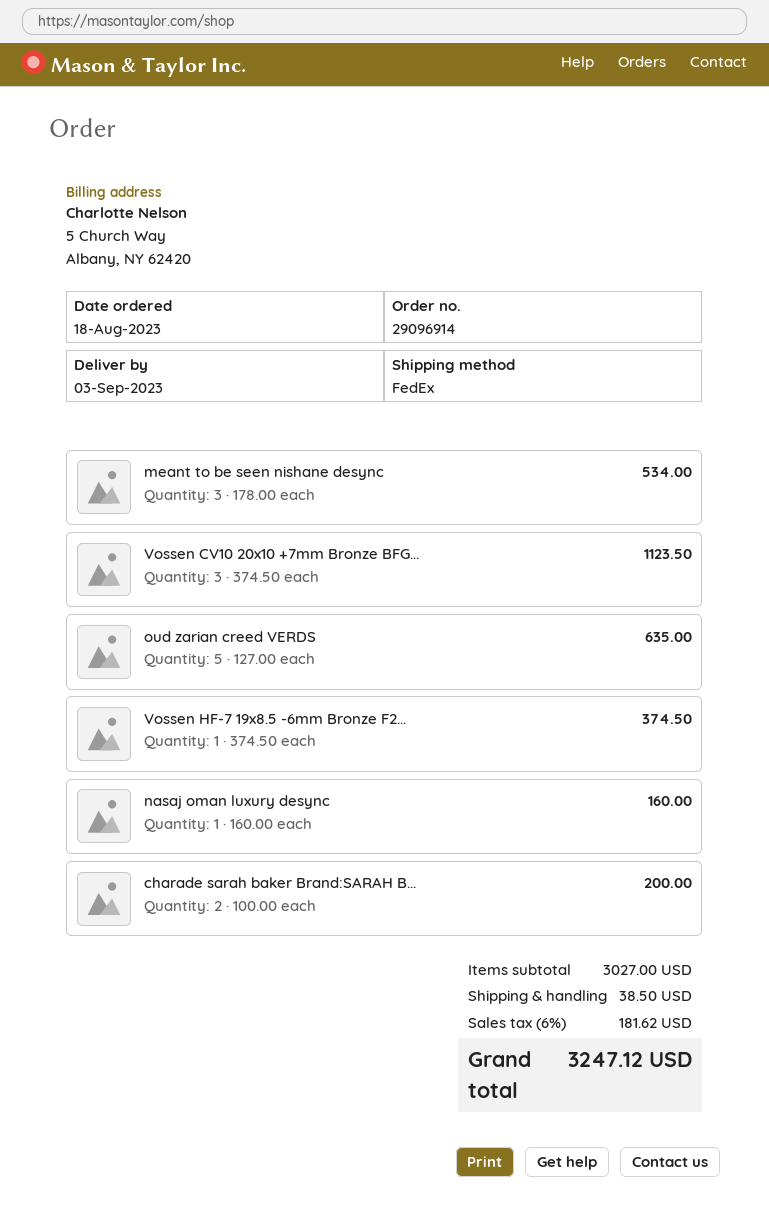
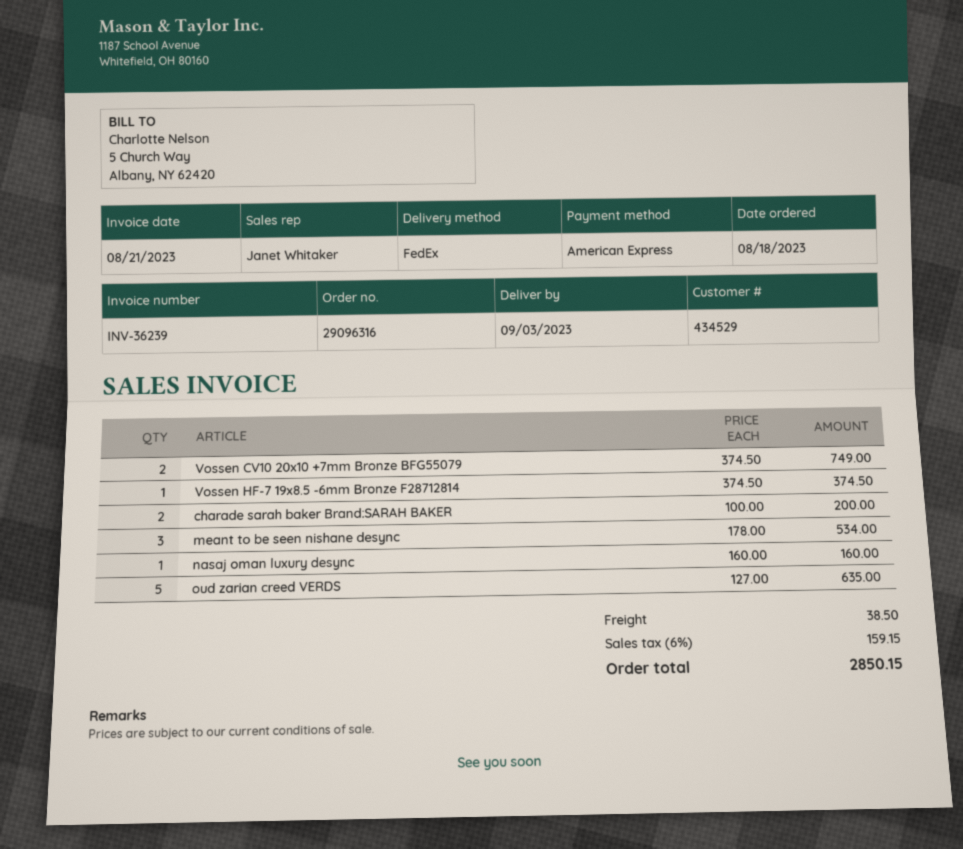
order number: 29096914 -> 29096316
Vossen CV10 20x10 +7mm Bronze BFG...: 3 x 374.50 = 1123.50 -> 2 x 374.50 = 749.00
tax: 6% = 181.62 -> 6% = 159.15
total: 3247.12 -> 2850.15

